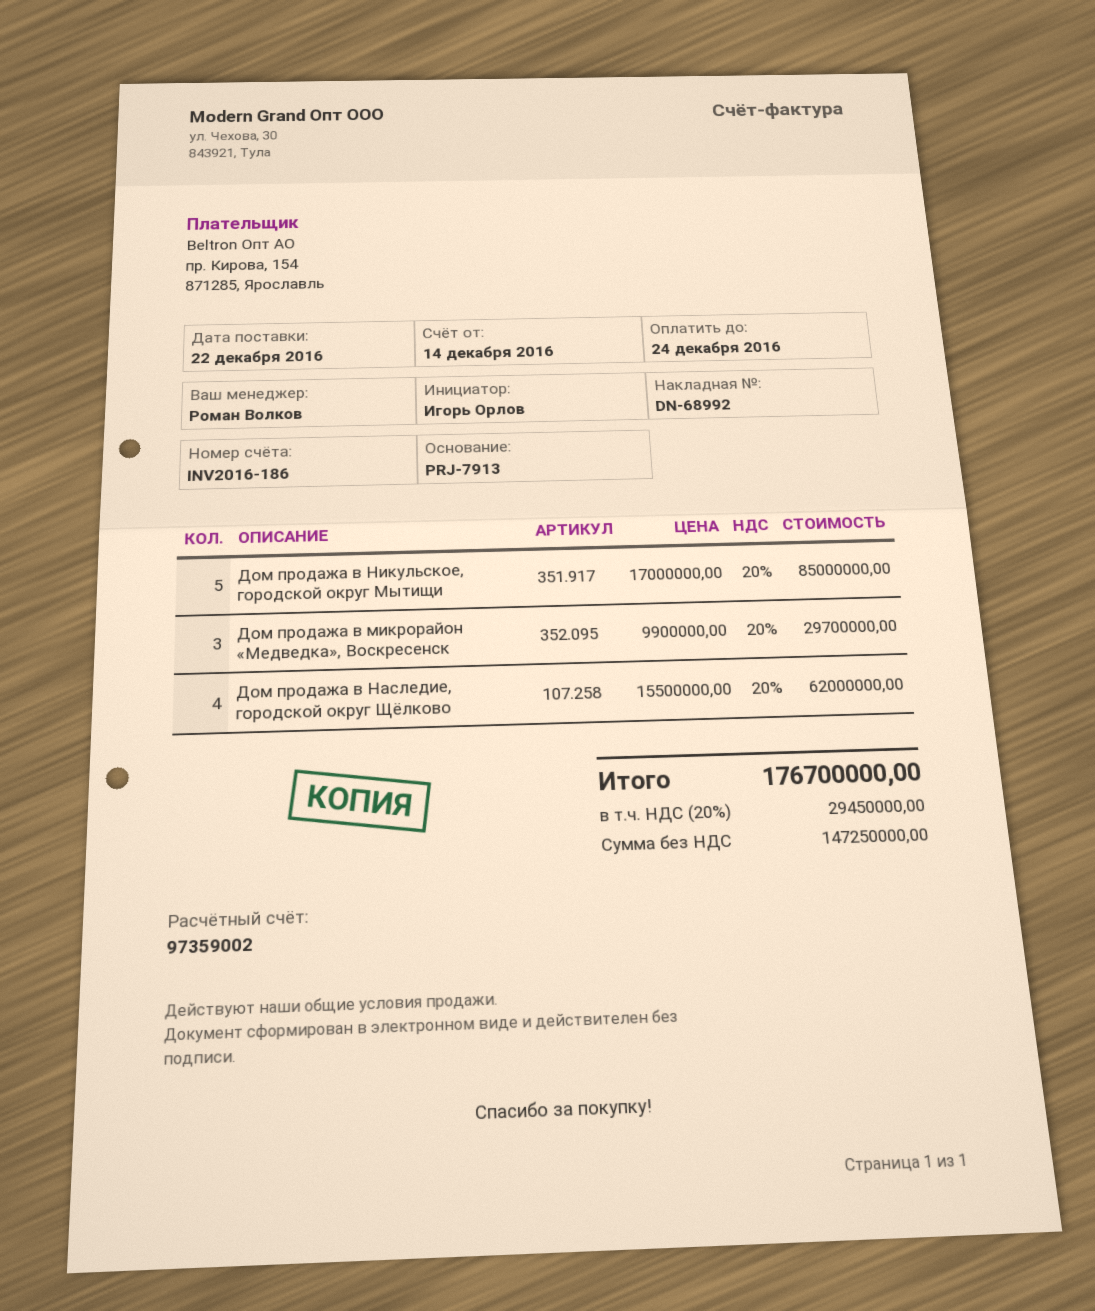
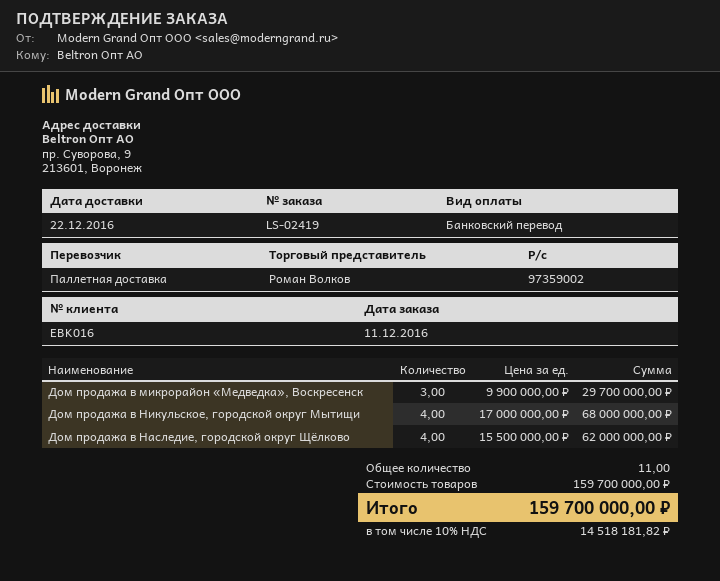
Дом продажа в Никульское, городской округ Мытищи: 5 x 17000000.00 = 85000000.00 -> 4 x 17000000.00 = 68000000.00
tax: 20% = 29450000.00 -> 10% = 14518181.82
total: 176700000.00 -> 159700000.00

